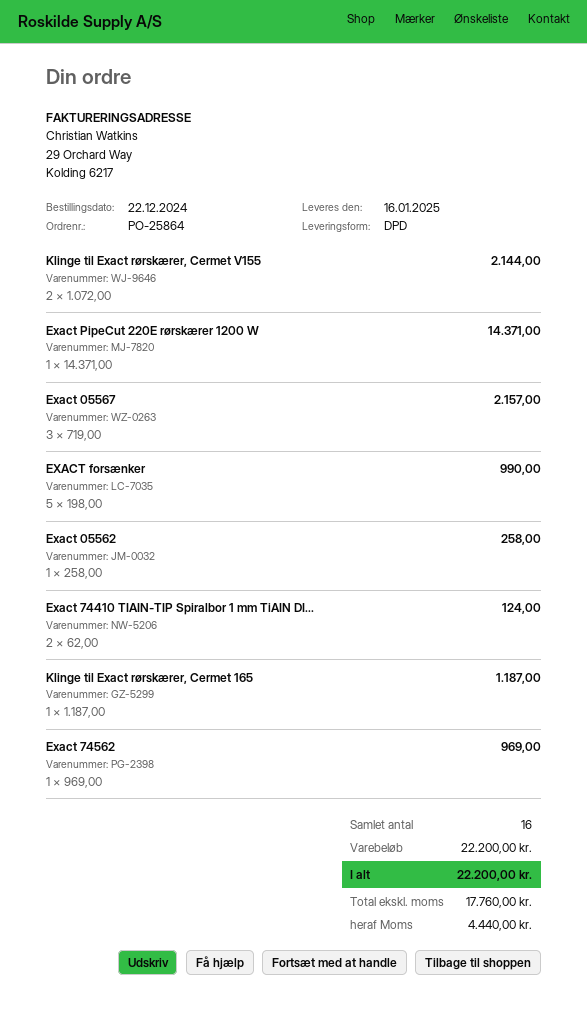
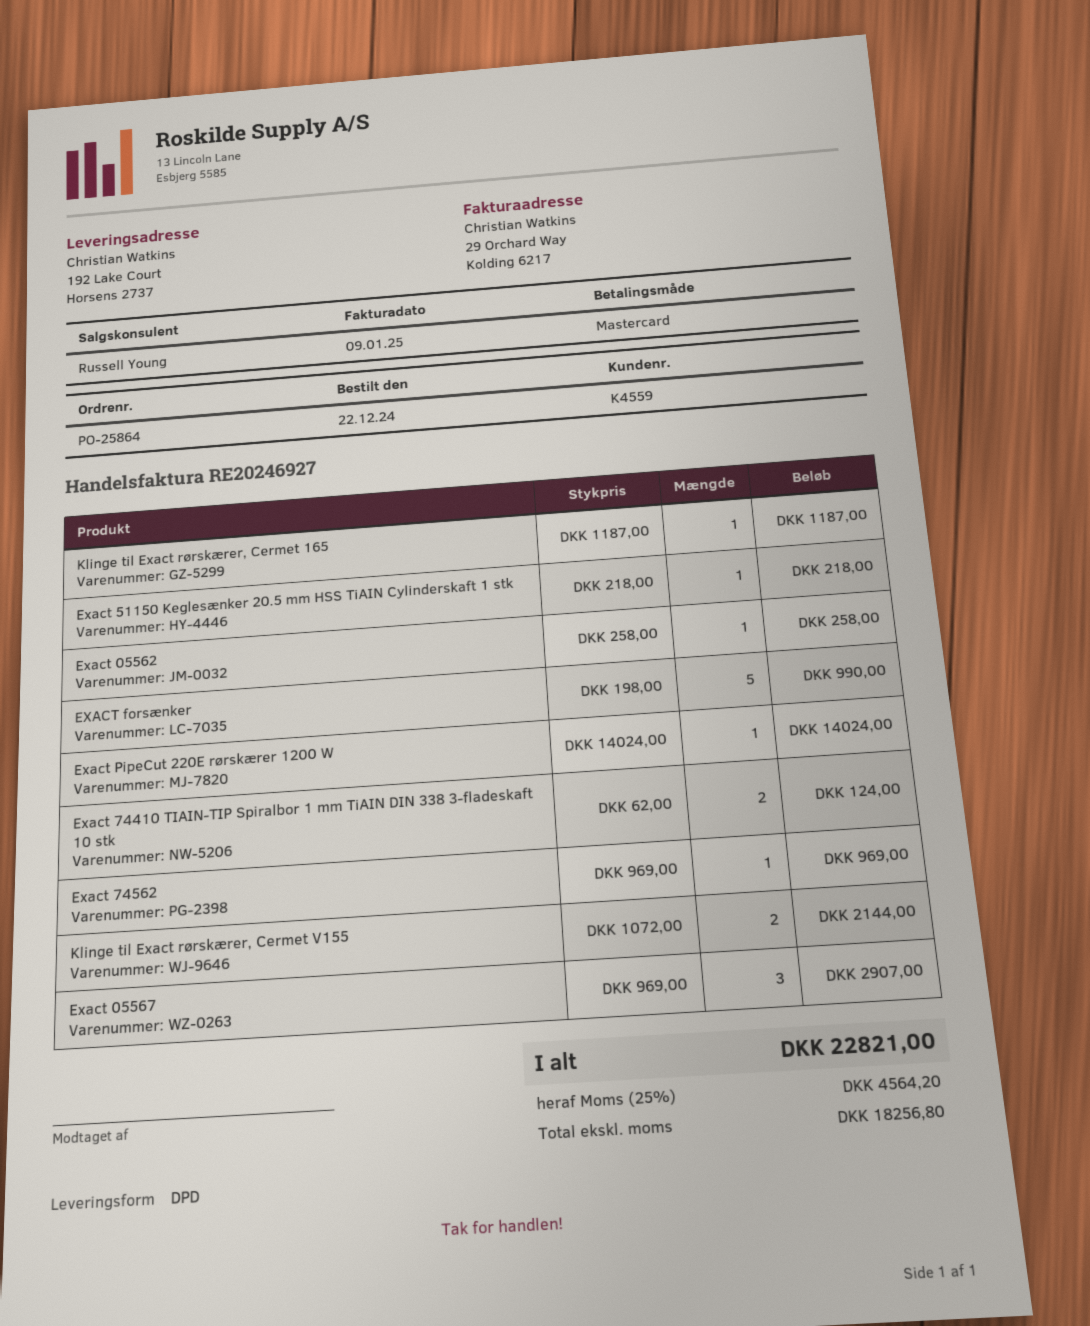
Exact PipeCut 220E rørskærer 1200 W: 1 x 14371.00 = 14371.00 -> 1 x 14024.00 = 14024.00
Exact 05567: 3 x 719.00 = 2157.00 -> 3 x 969.00 = 2907.00
Exact 51150 Keglesænker 20.5 mm HSS TiAIN Cylinderskaft 1 stk: none -> 1 x 218.00 = 218.00
net: 17760.00 -> 18256.80
tax: 4440.00 -> 4564.20
total: 22200.00 -> 22821.00

